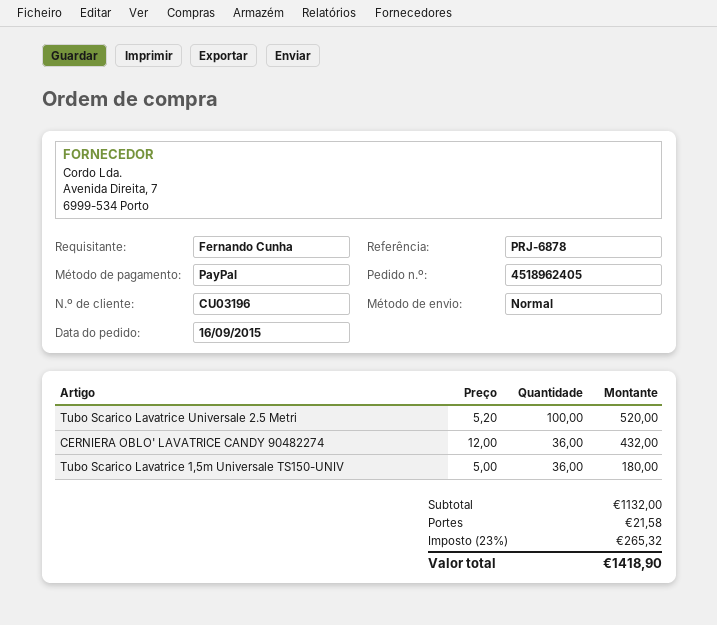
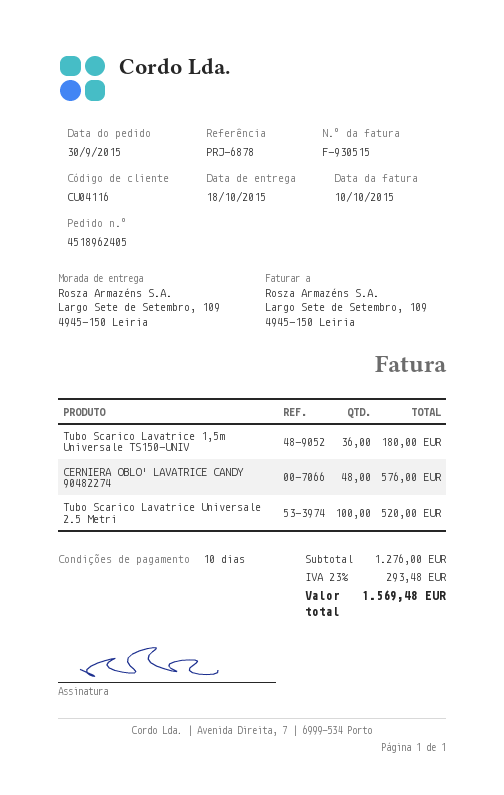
order date: 2015-09-16 -> 2015-09-30
customer number: CU03196 -> CU04116
CERNIERA OBLO' LAVATRICE CANDY 90482274: 36 for 432.00 -> 48 for 576.00
subtotal: 1132.00 -> 1276.00
shipping: 21.58 -> none
tax: 23% = 265.32 -> 23% = 293.48
total: 1418.90 -> 1569.48

